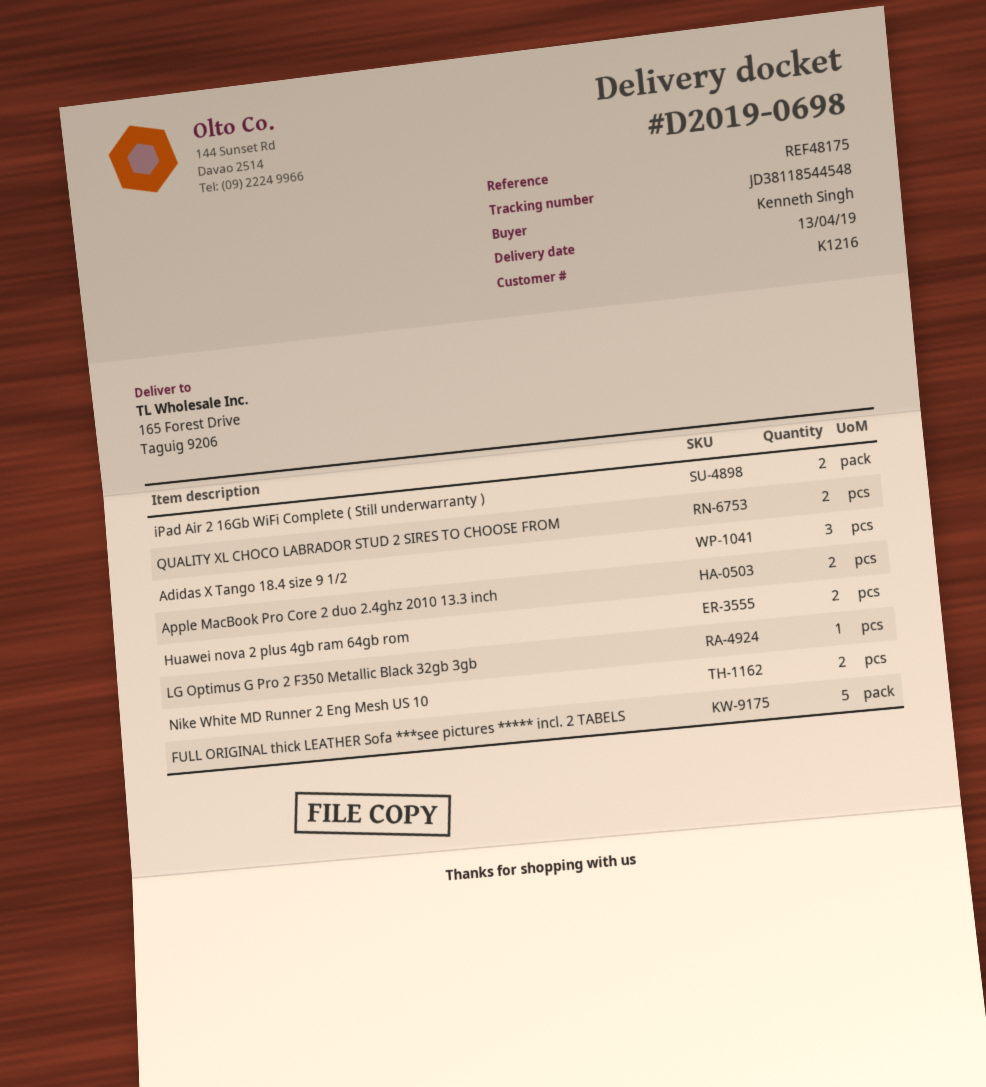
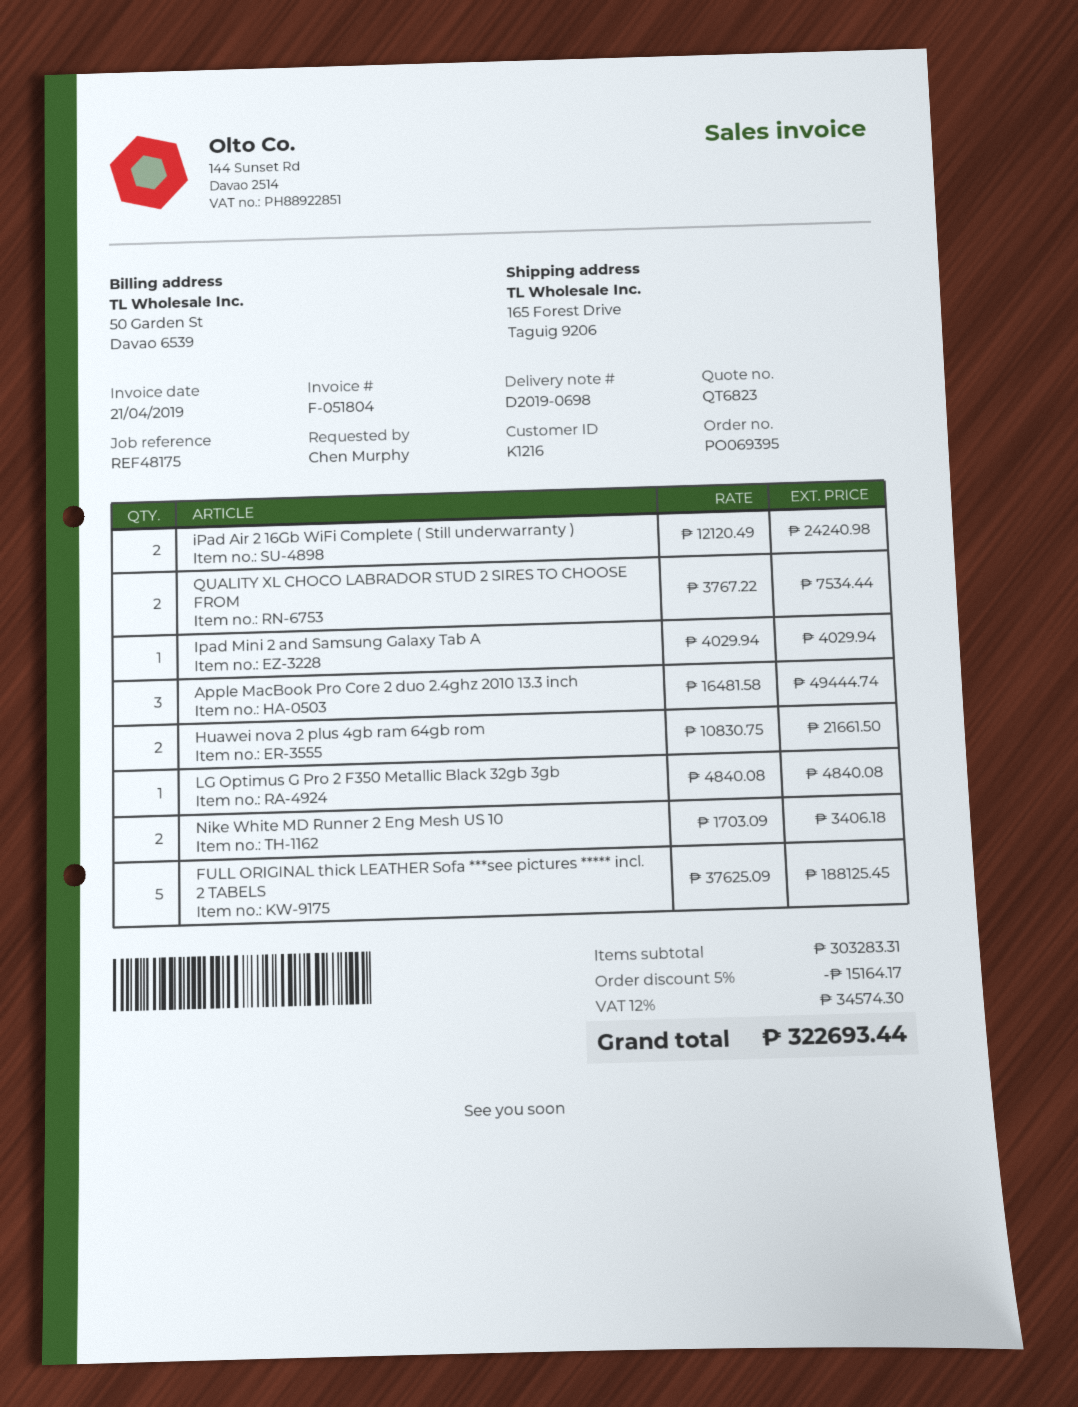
ordered by: Kenneth Singh -> Chen Murphy
Adidas X Tango 18.4 size 9 1/2: 3 -> none
Apple MacBook Pro Core 2 duo 2.4ghz 2010 13.3 inch: 2 -> 3
Ipad Mini 2 and Samsung Galaxy Tab A: none -> 1

